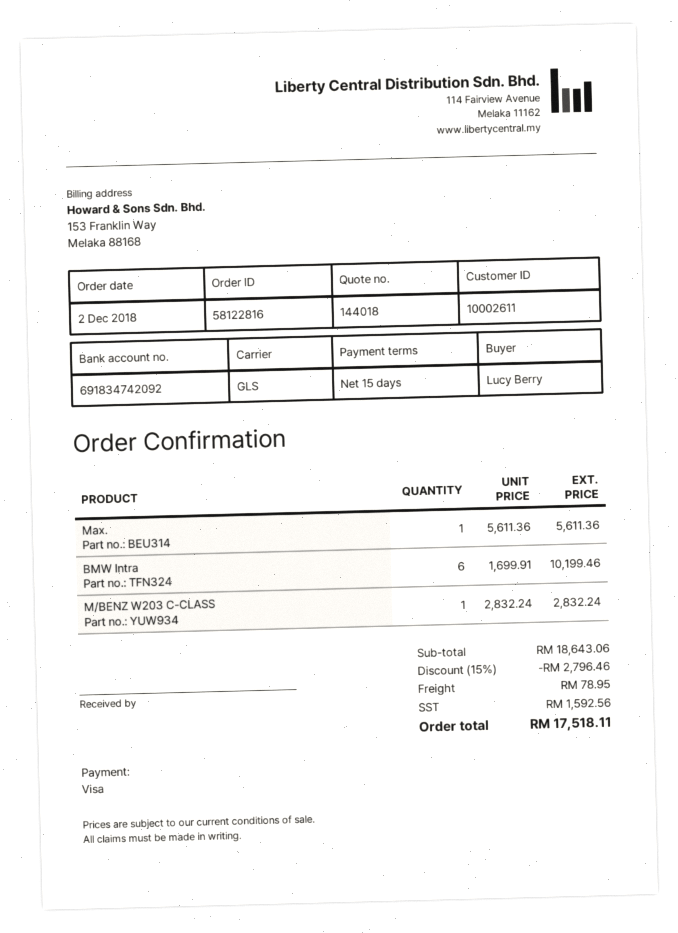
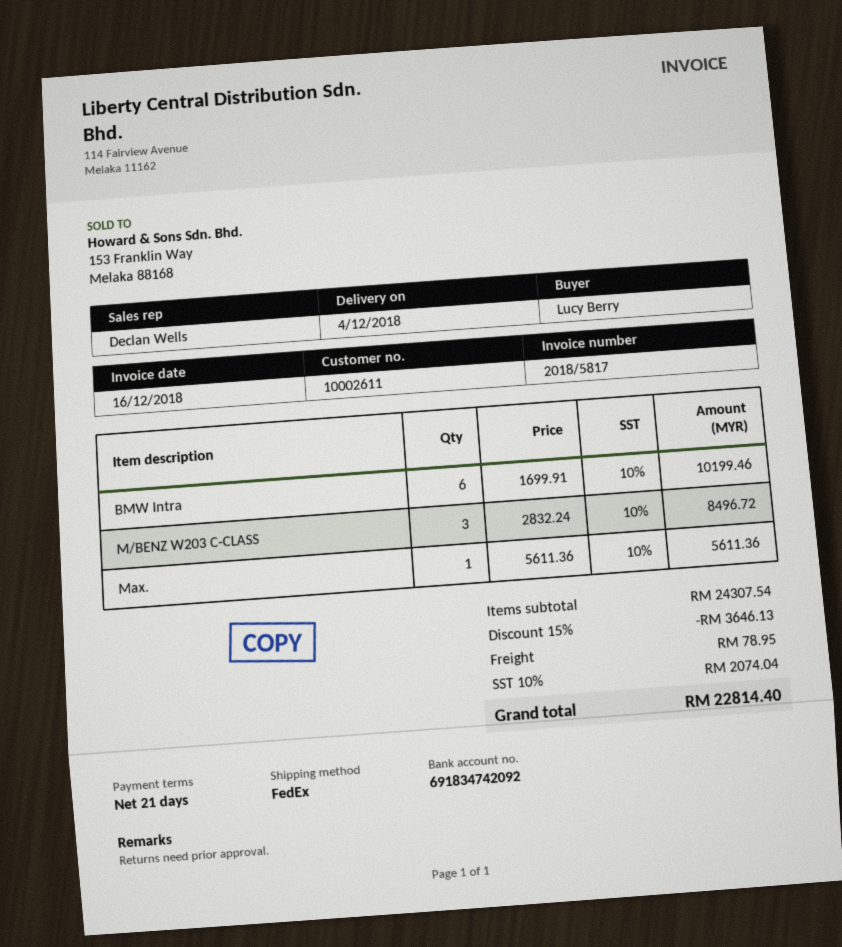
payment terms: 15 days -> 21 days
shipping method: GLS -> FedEx
M/BENZ W203 C-CLASS: 1 x 2832.24 = 2832.24 -> 3 x 2832.24 = 8496.72
subtotal: 18643.06 -> 24307.54
discount: 15% = 2796.46 -> 15% = 3646.13
tax: 1592.56 -> 2074.04
total: 17518.11 -> 22814.40

